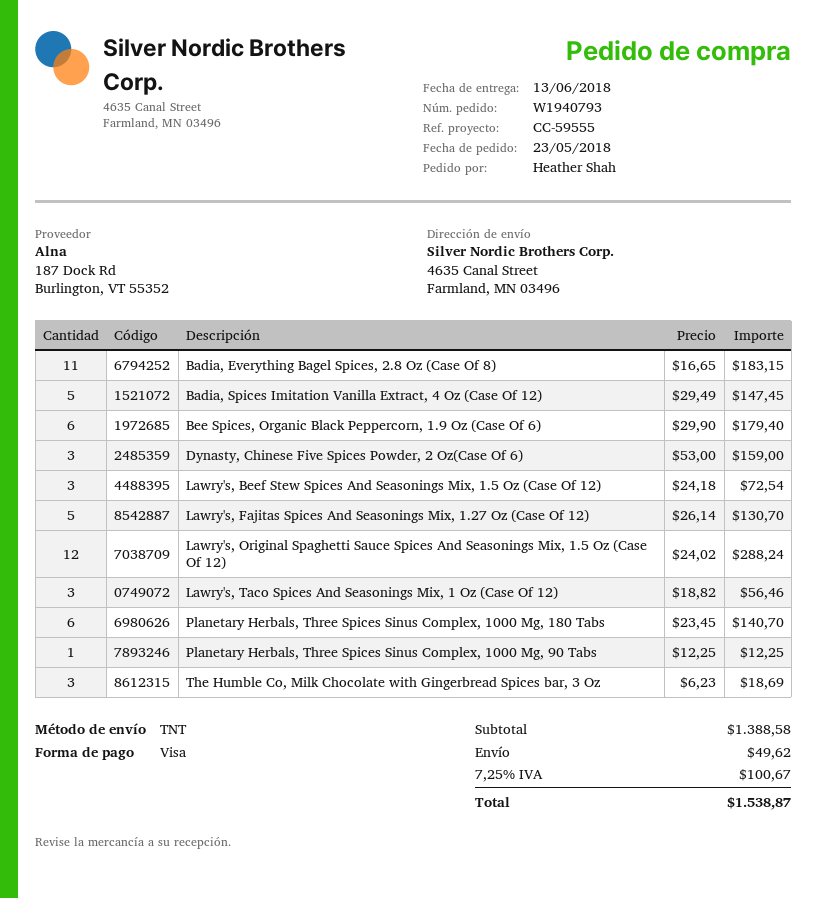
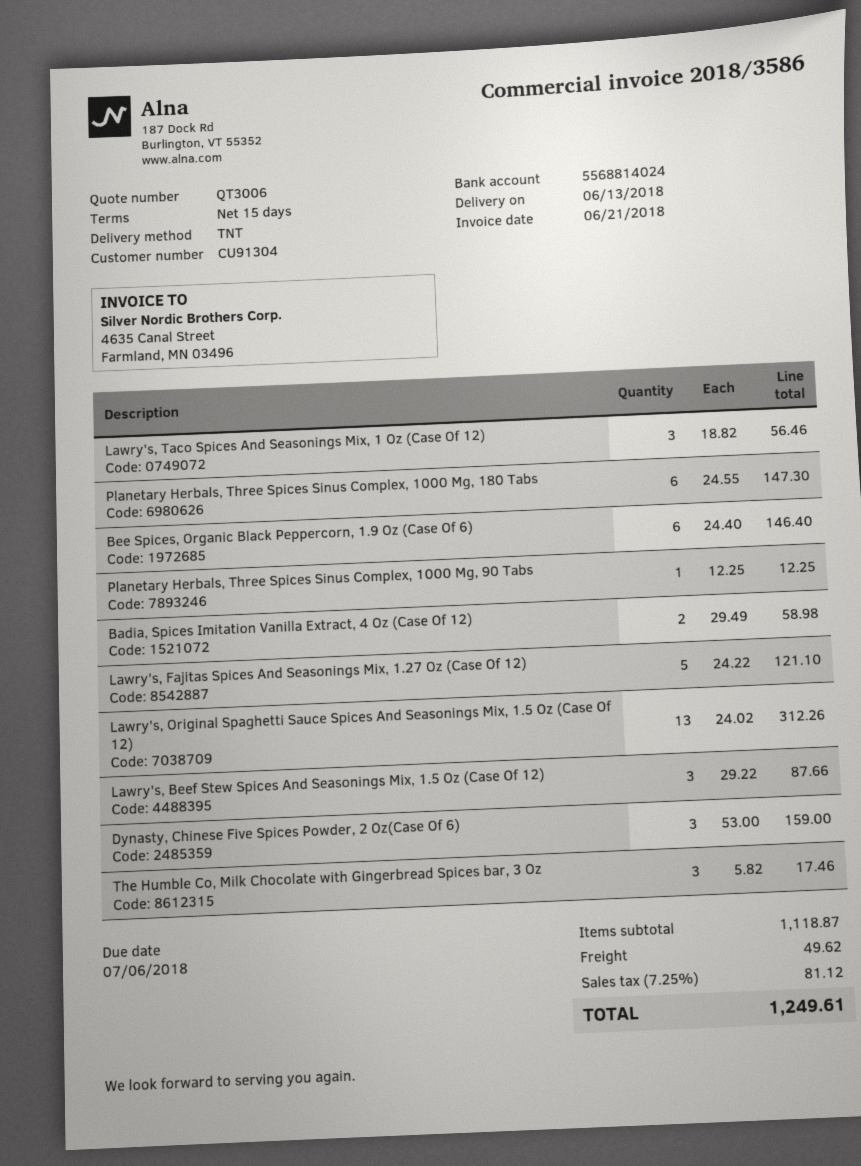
Badia, Everything Bagel Spices, 2.8 Oz (Case Of 8): 11 x 16.65 = 183.15 -> none
Badia, Spices Imitation Vanilla Extract, 4 Oz (Case Of 12): 5 x 29.49 = 147.45 -> 2 x 29.49 = 58.98
Bee Spices, Organic Black Peppercorn, 1.9 Oz (Case Of 6): 6 x 29.90 = 179.40 -> 6 x 24.40 = 146.40
Lawry's, Beef Stew Spices And Seasonings Mix, 1.5 Oz (Case Of 12): 3 x 24.18 = 72.54 -> 3 x 29.22 = 87.66
Lawry's, Fajitas Spices And Seasonings Mix, 1.27 Oz (Case Of 12): 5 x 26.14 = 130.70 -> 5 x 24.22 = 121.10
Lawry's, Original Spaghetti Sauce Spices And Seasonings Mix, 1.5 Oz (Case Of 12): 12 x 24.02 = 288.24 -> 13 x 24.02 = 312.26
Planetary Herbals, Three Spices Sinus Complex, 1000 Mg, 180 Tabs: 6 x 23.45 = 140.70 -> 6 x 24.55 = 147.30
The Humble Co, Milk Chocolate with Gingerbread Spices bar, 3 Oz: 3 x 6.23 = 18.69 -> 3 x 5.82 = 17.46
subtotal: 1388.58 -> 1118.87
tax: 7.25% = 100.67 -> 7.25% = 81.12
total: 1538.87 -> 1249.61

